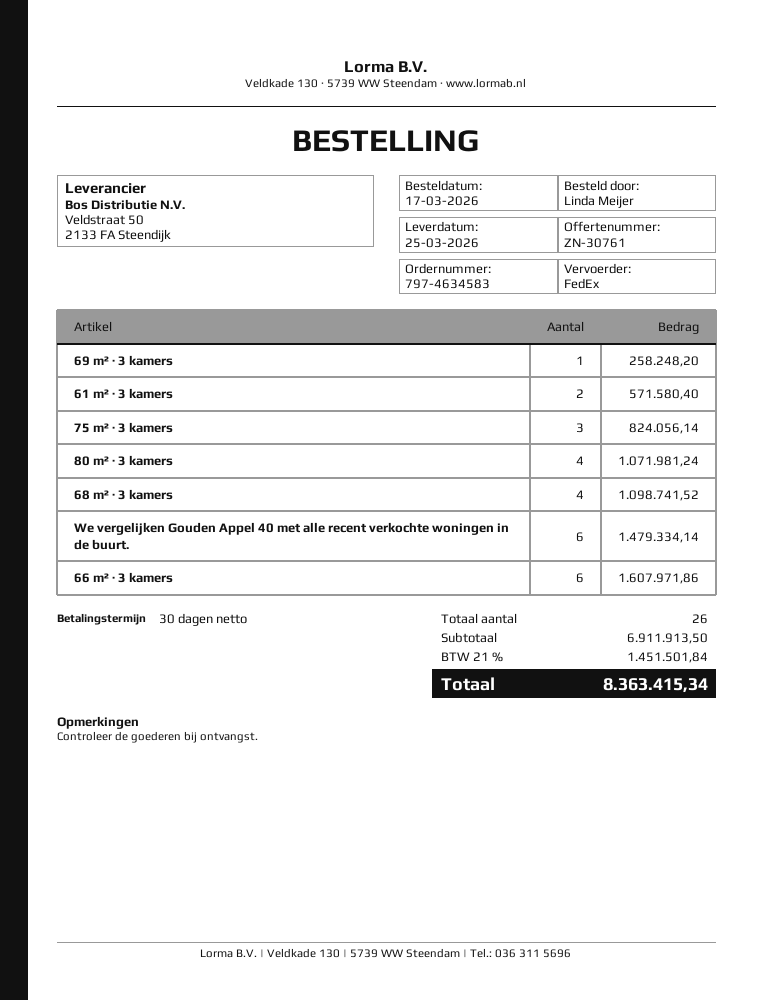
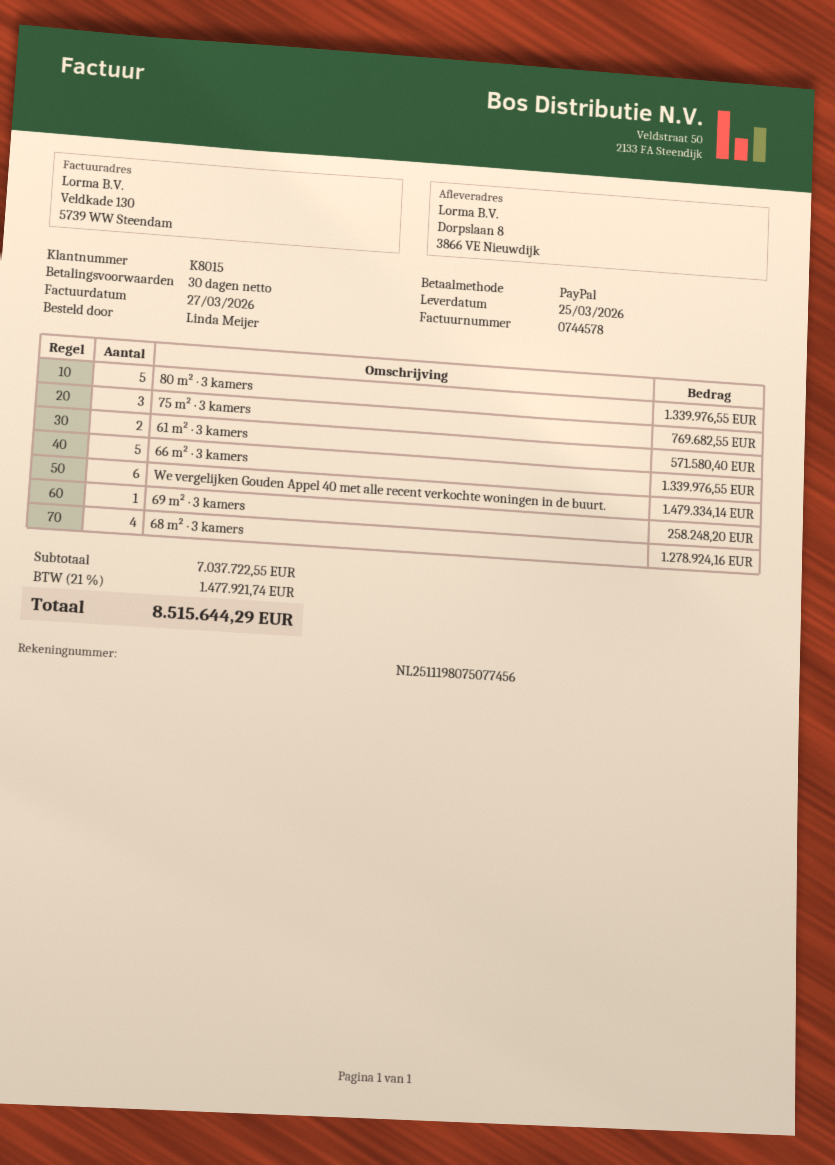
75 m² · 3 kamers: 3 for 824056.14 -> 3 for 769682.55
80 m² · 3 kamers: 4 for 1071981.24 -> 5 for 1339976.55
68 m² · 3 kamers: 4 for 1098741.52 -> 4 for 1278924.16
66 m² · 3 kamers: 6 for 1607971.86 -> 5 for 1339976.55
subtotal: 6911913.50 -> 7037722.55
tax: 21% = 1451501.84 -> 21% = 1477921.74
total: 8363415.34 -> 8515644.29

